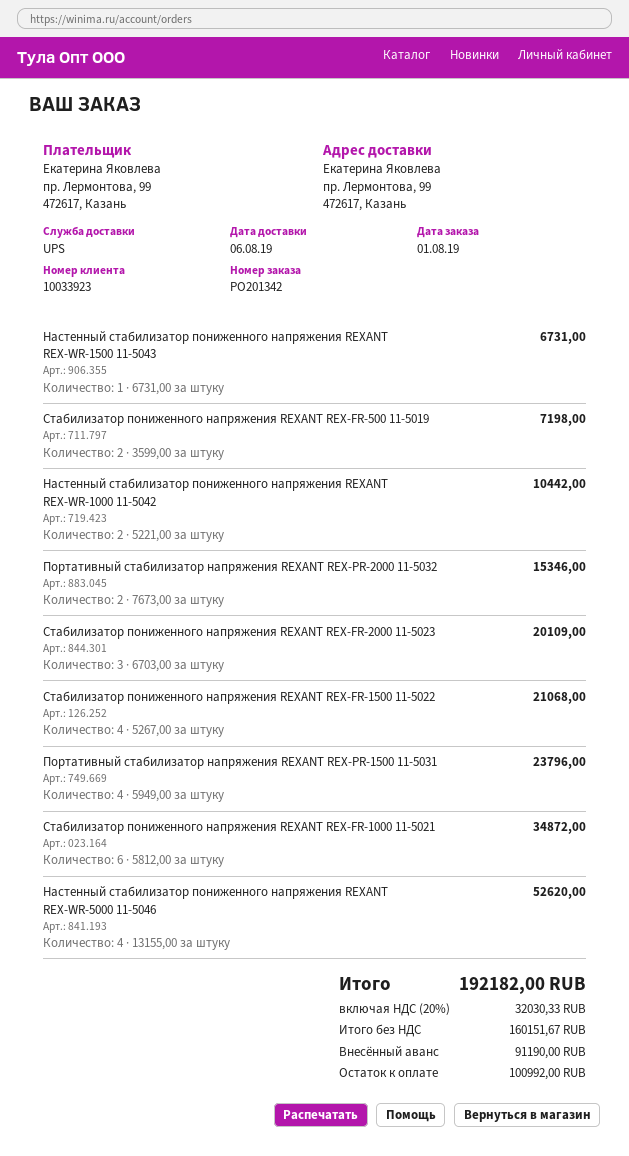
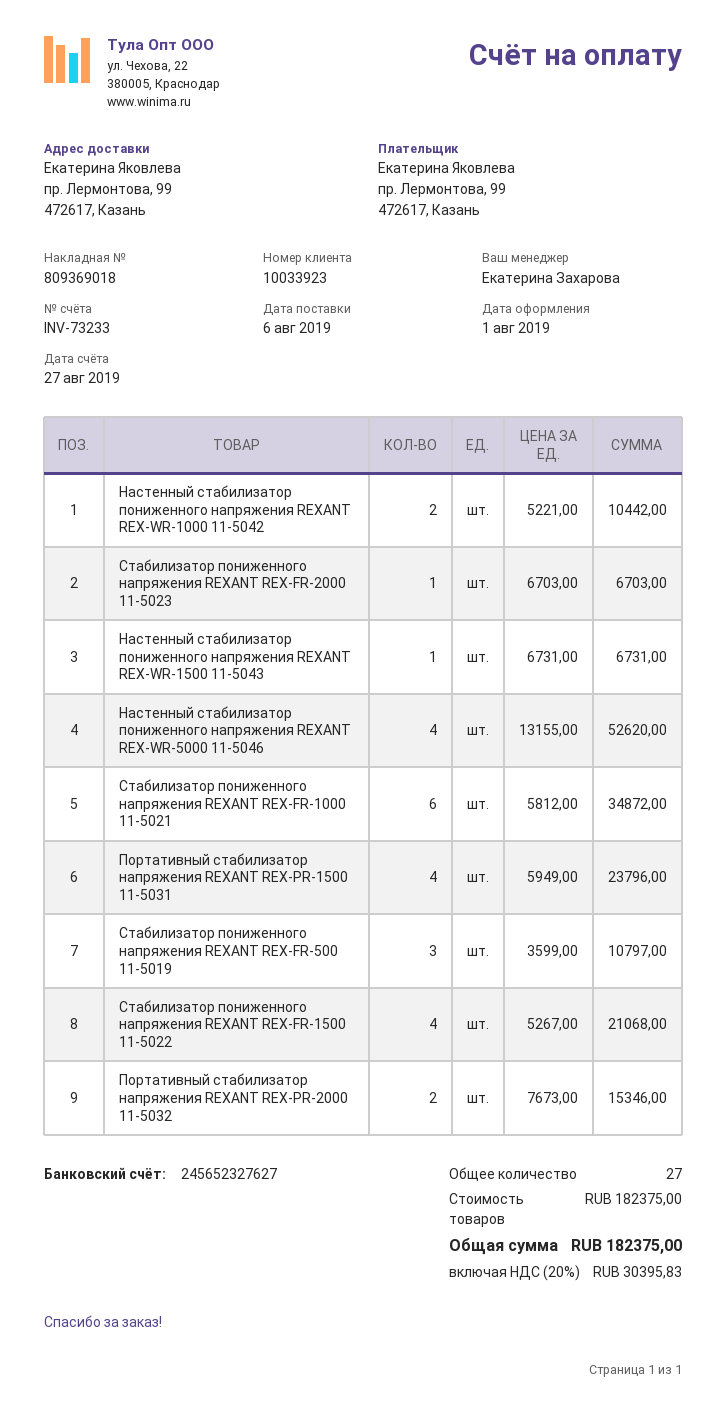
Стабилизатор пониженного напряжения REXANT REX-FR-500 11-5019: 2 x 3599.00 = 7198.00 -> 3 x 3599.00 = 10797.00
Стабилизатор пониженного напряжения REXANT REX-FR-2000 11-5023: 3 x 6703.00 = 20109.00 -> 1 x 6703.00 = 6703.00
tax: 20% = 32030.33 -> 20% = 30395.83
total: 192182.00 -> 182375.00

